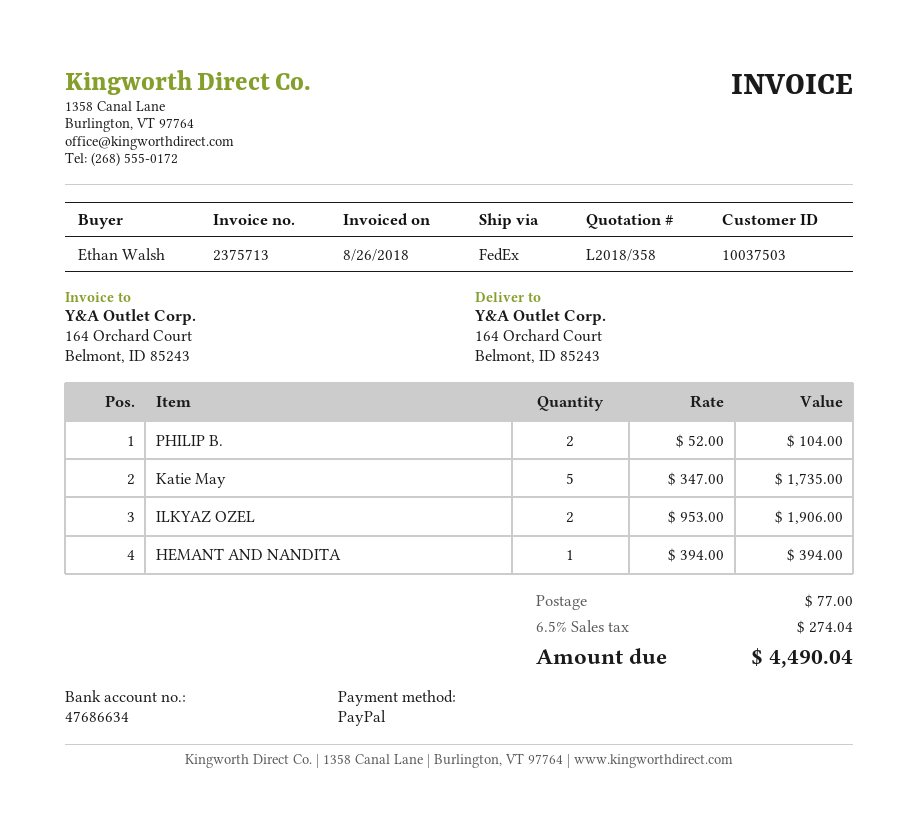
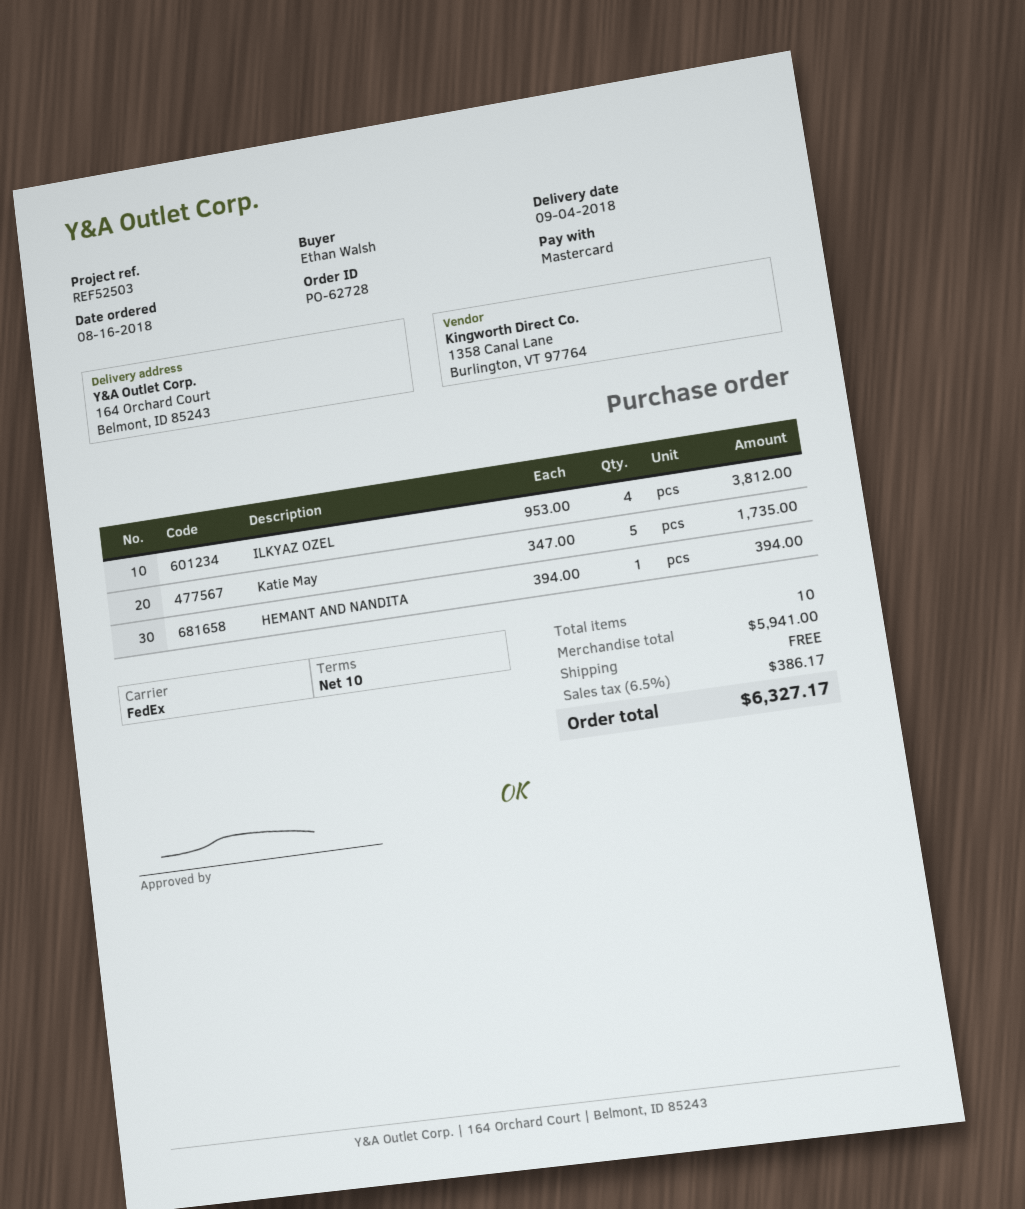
payment method: PayPal -> Mastercard
PHILIP B.: 2 x 52.00 = 104.00 -> none
ILKYAZ OZEL: 2 x 953.00 = 1906.00 -> 4 x 953.00 = 3812.00
shipping: 77.00 -> 0.00
tax: 6.5% = 274.04 -> 6.5% = 386.17
total: 4490.04 -> 6327.17

